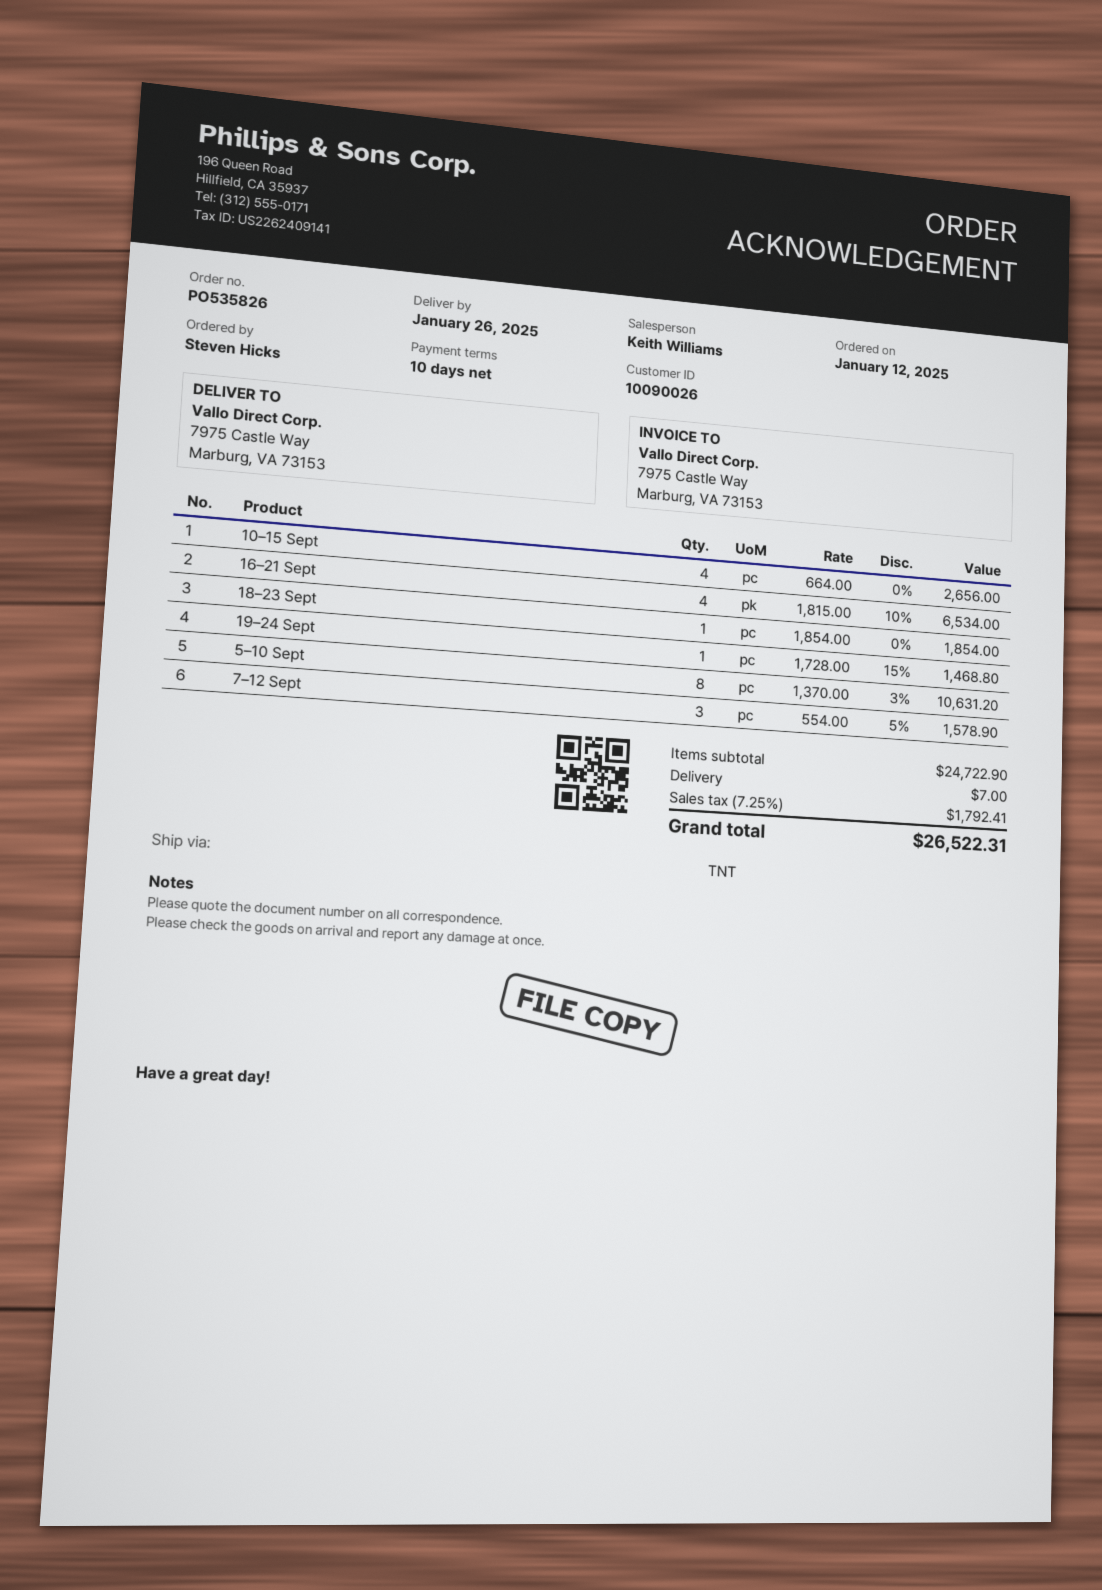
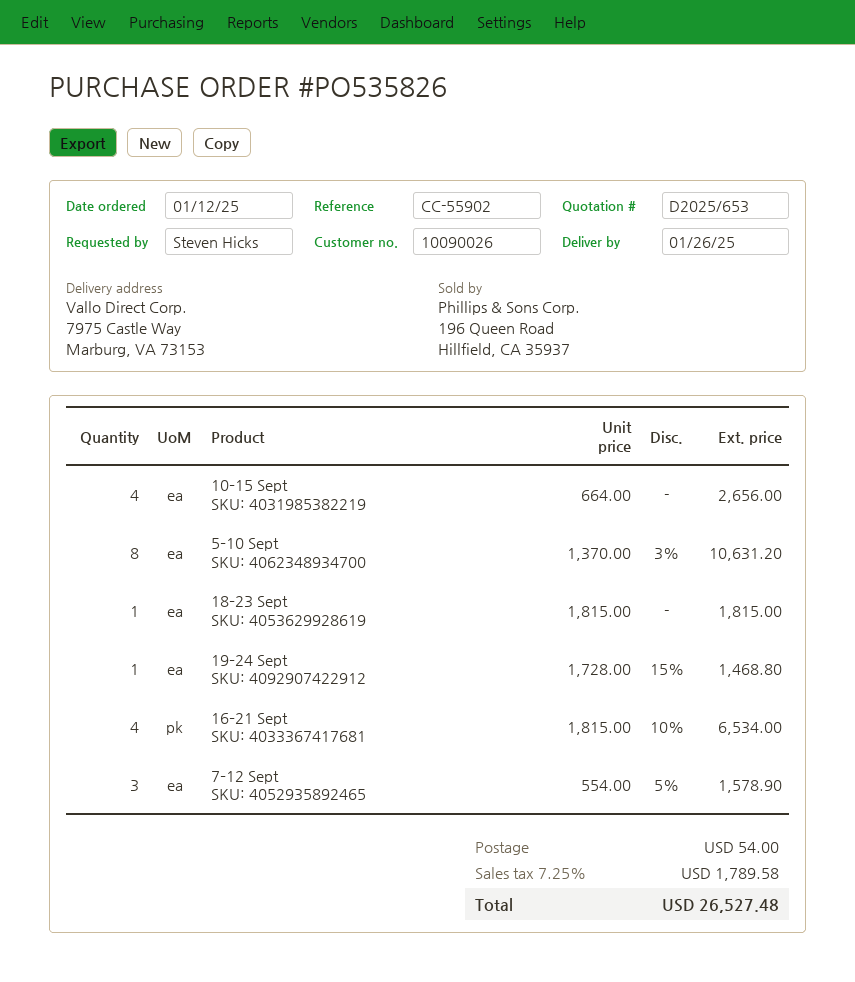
18–23 Sept: 1 x 1854.00 = 1854.00 -> 1 x 1815.00 = 1815.00
shipping: 7.00 -> 54.00
tax: 7.25% = 1792.41 -> 7.25% = 1789.58
total: 26522.31 -> 26527.48

